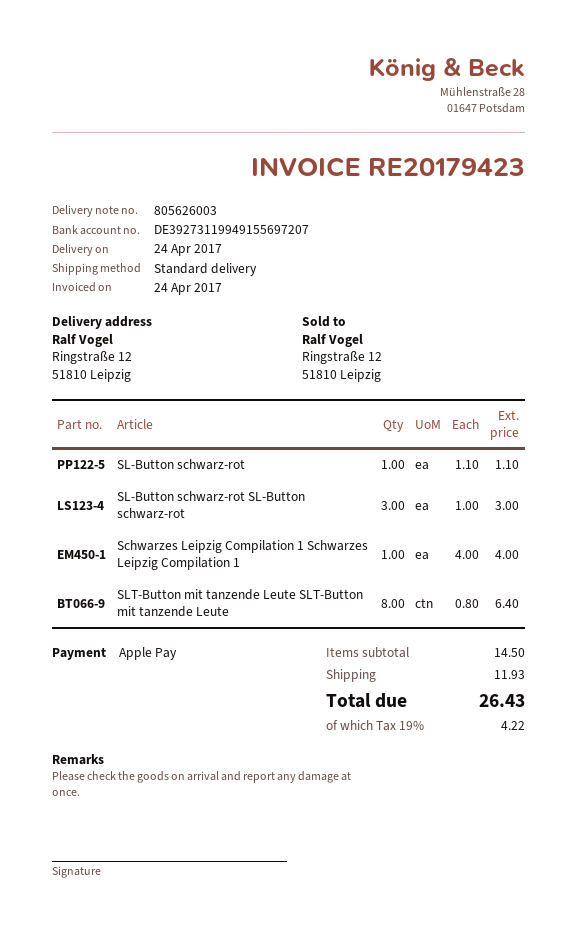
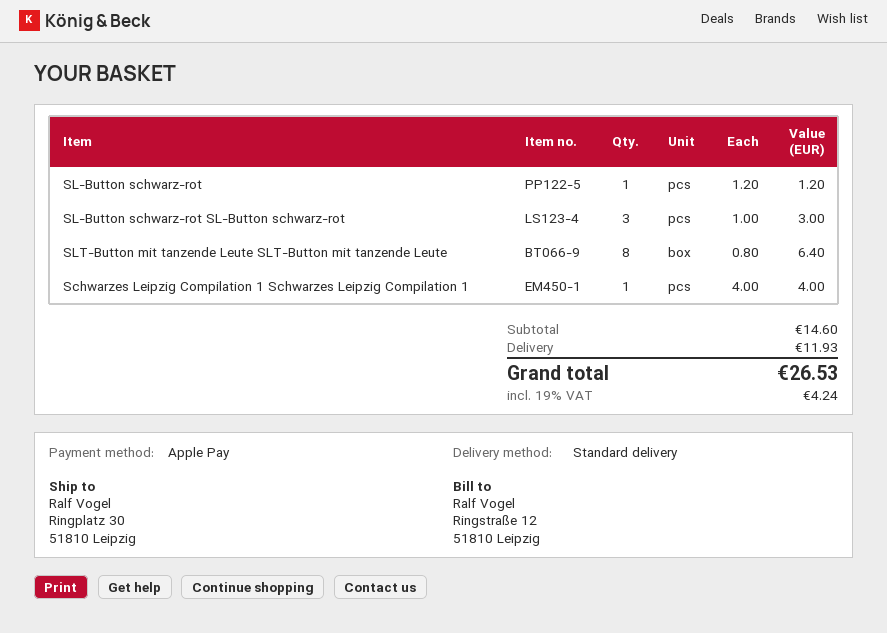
ship to: Ringstraße 12, 51810 Leipzig -> Ringplatz 30, 51810 Leipzig
SL-Button schwarz-rot: 1 x 1.10 = 1.10 -> 1 x 1.20 = 1.20
subtotal: 14.50 -> 14.60
tax: 19% = 4.22 -> 19% = 4.24
total: 26.43 -> 26.53

